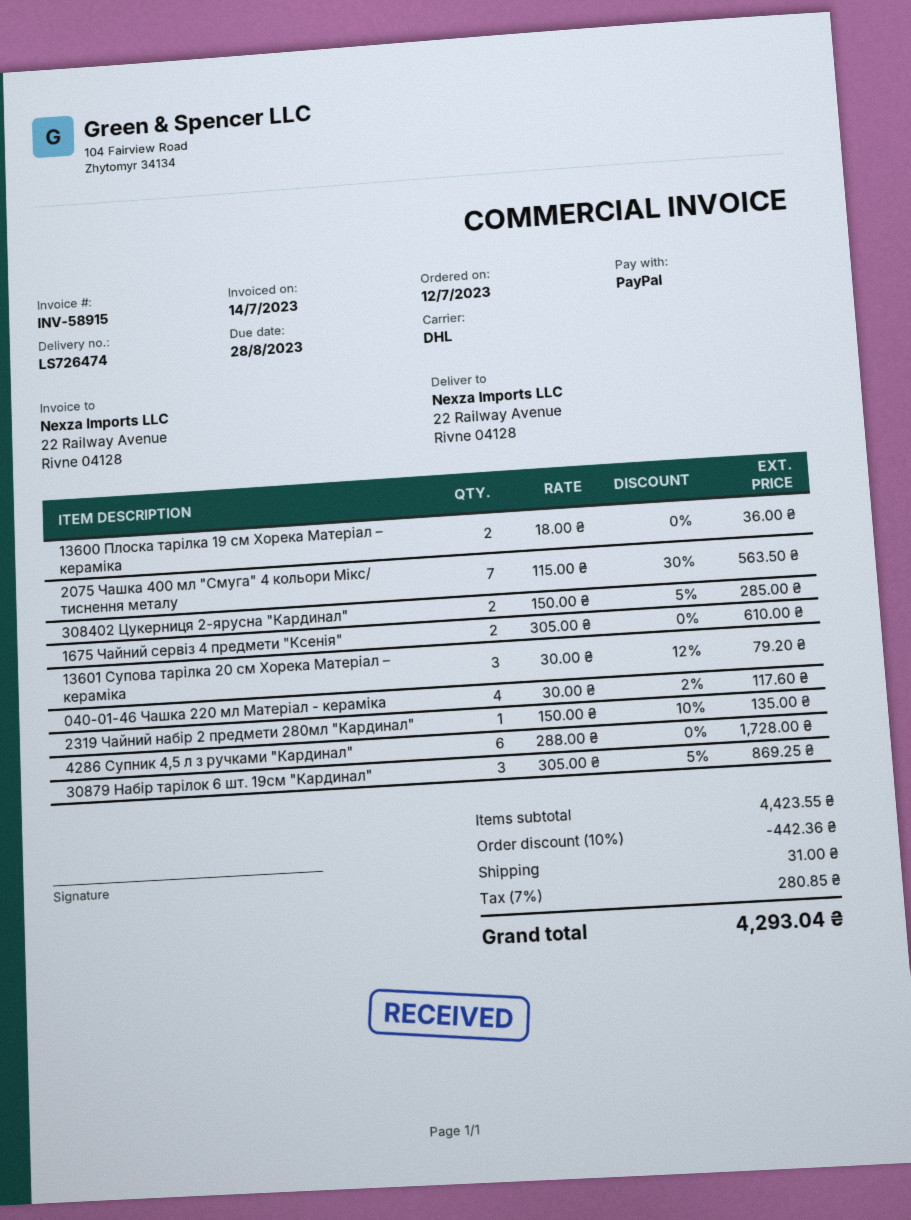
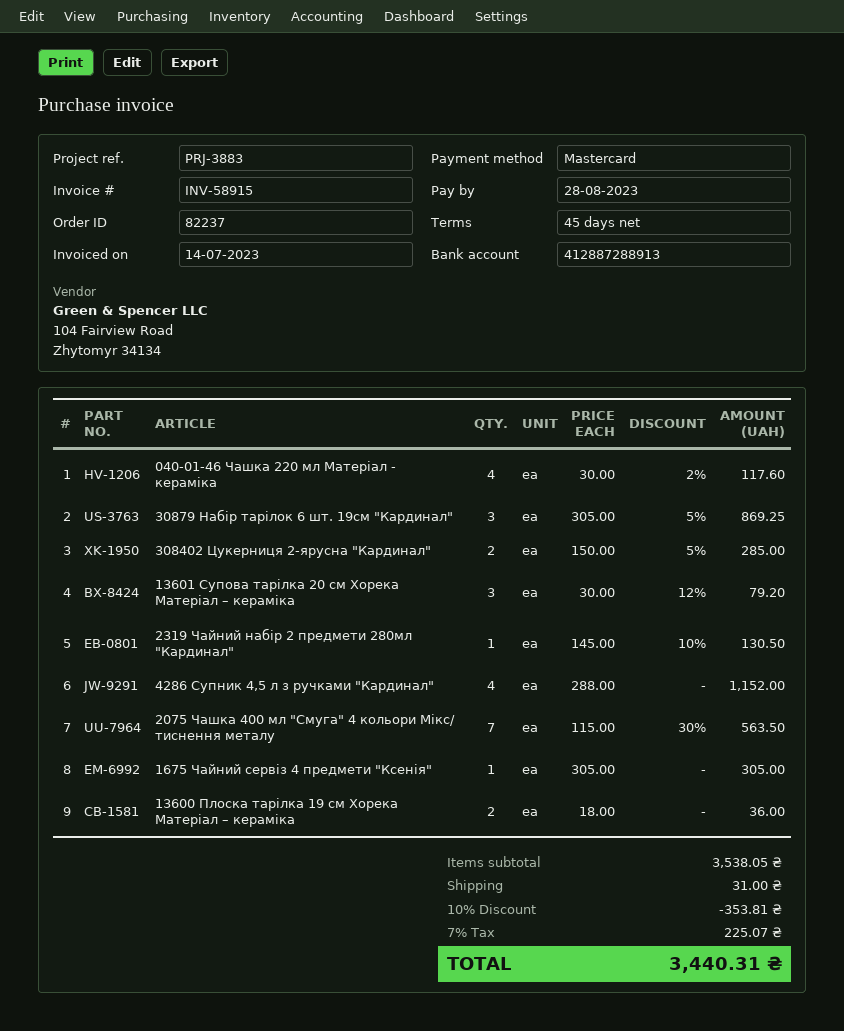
payment method: PayPal -> Mastercard
1675 Чайний сервіз 4 предмети "Ксенія": 2 x 305.00 = 610.00 -> 1 x 305.00 = 305.00
2319 Чайний набір 2 предмети 280мл "Кардинал": 1 x 150.00 - 10% = 135.00 -> 1 x 145.00 - 10% = 130.50
4286 Супник 4,5 л з ручками "Кардинал": 6 x 288.00 = 1728.00 -> 4 x 288.00 = 1152.00
subtotal: 4423.55 -> 3538.05
discount: 10% = 442.36 -> 10% = 353.81
tax: 7% = 280.85 -> 7% = 225.07
total: 4293.04 -> 3440.31

